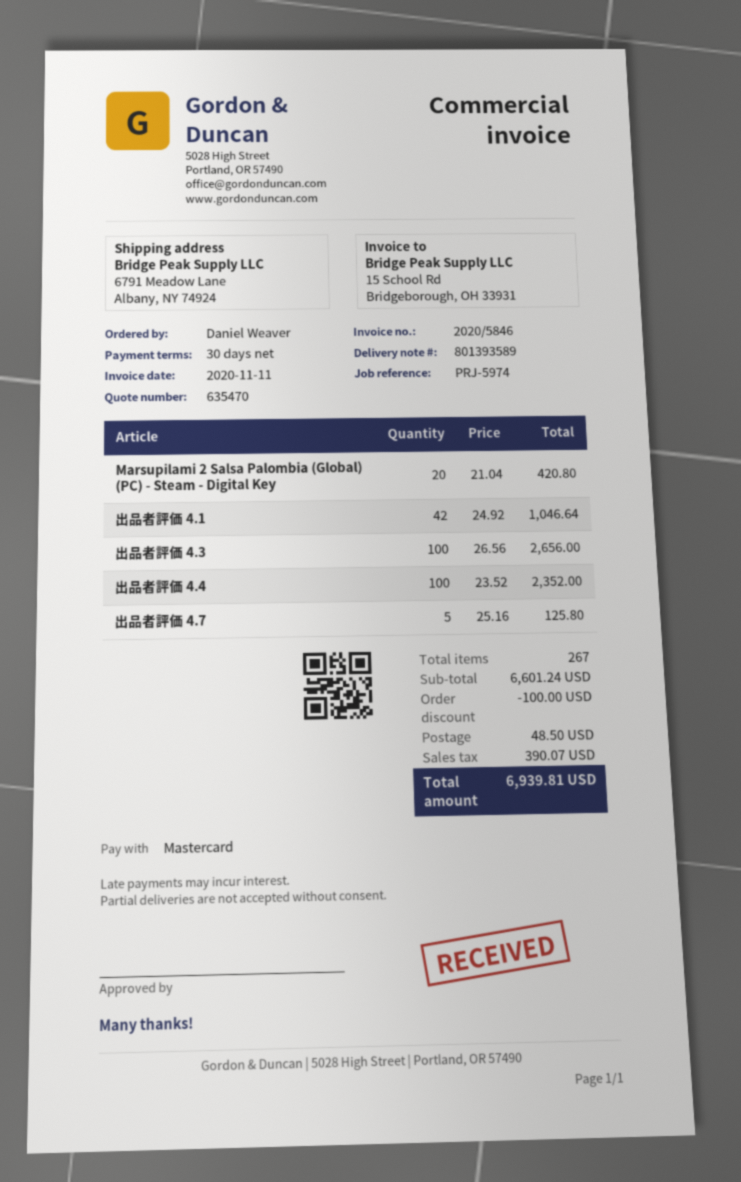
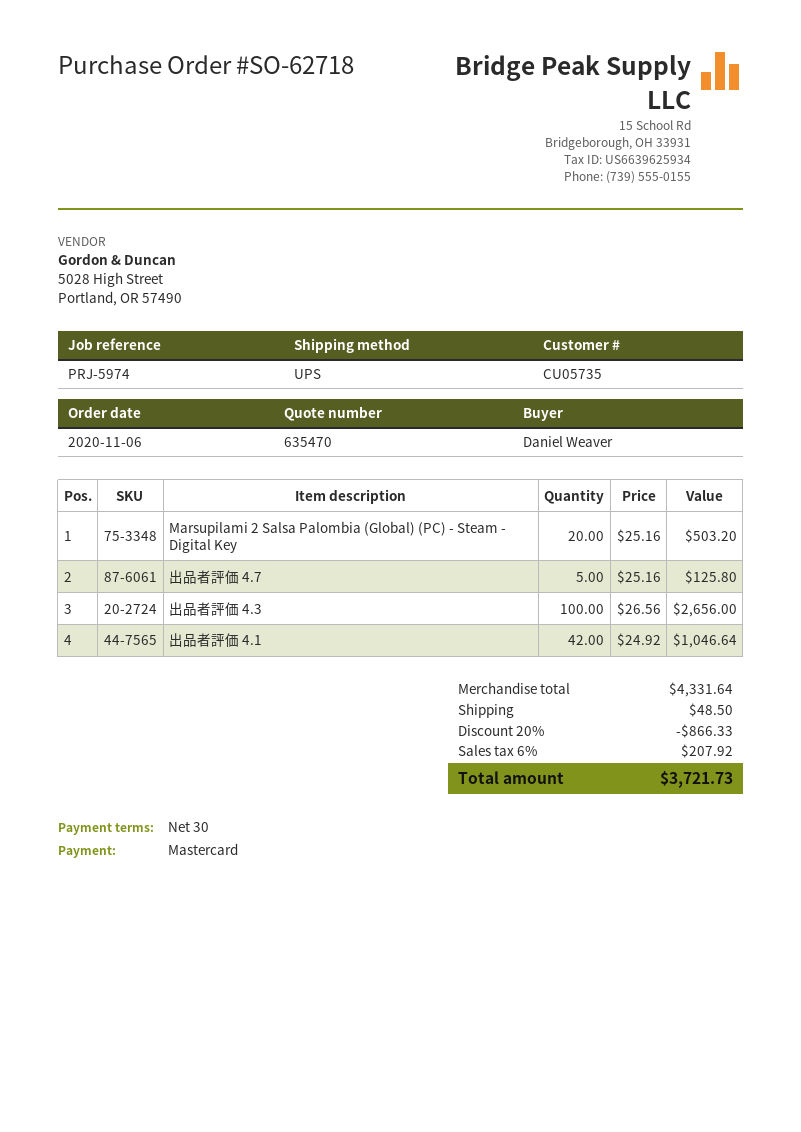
Marsupilami 2 Salsa Palombia (Global) (PC) - Steam - Digital Key: 20 x 21.04 = 420.80 -> 20 x 25.16 = 503.20
出品者評価 4.4: 100 x 23.52 = 2352.00 -> none
subtotal: 6601.24 -> 4331.64
discount: 100.00 -> 866.33
tax: 390.07 -> 207.92
total: 6939.81 -> 3721.73

